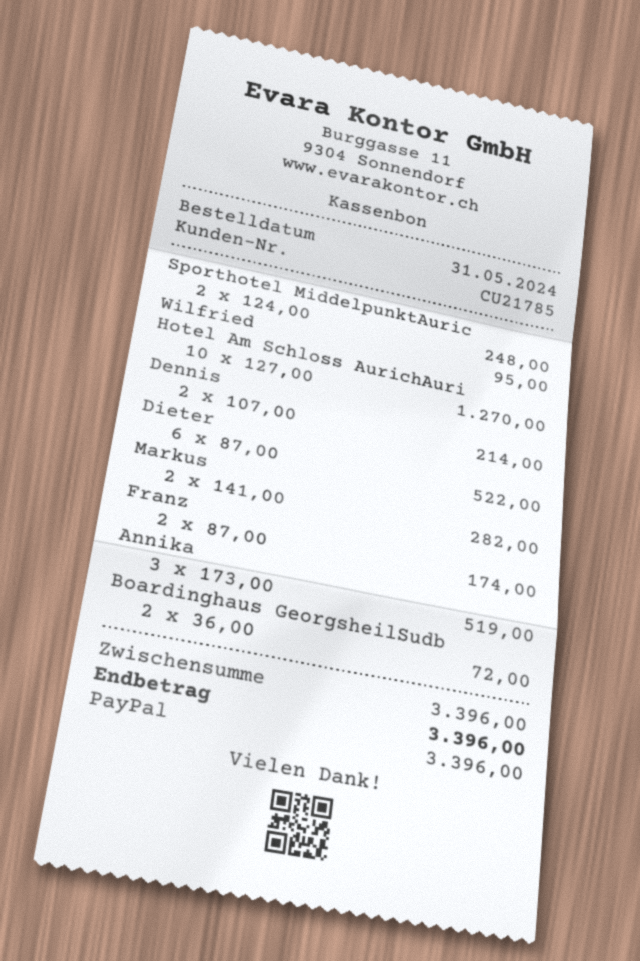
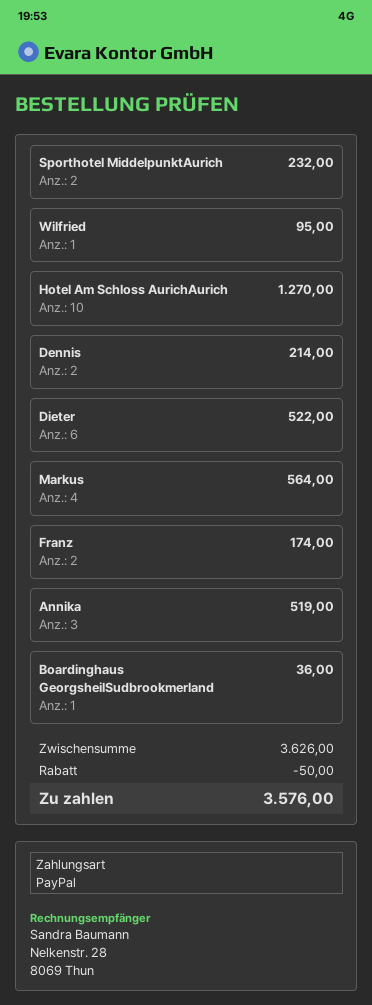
Sporthotel MiddelpunktAuric: 2 for 248.00 -> 2 for 232.00
Markus: 2 for 282.00 -> 4 for 564.00
Boardinghaus GeorgsheilSudb: 2 for 72.00 -> 1 for 36.00
subtotal: 3396.00 -> 3626.00
discount: none -> 50.00
total: 3396.00 -> 3576.00

